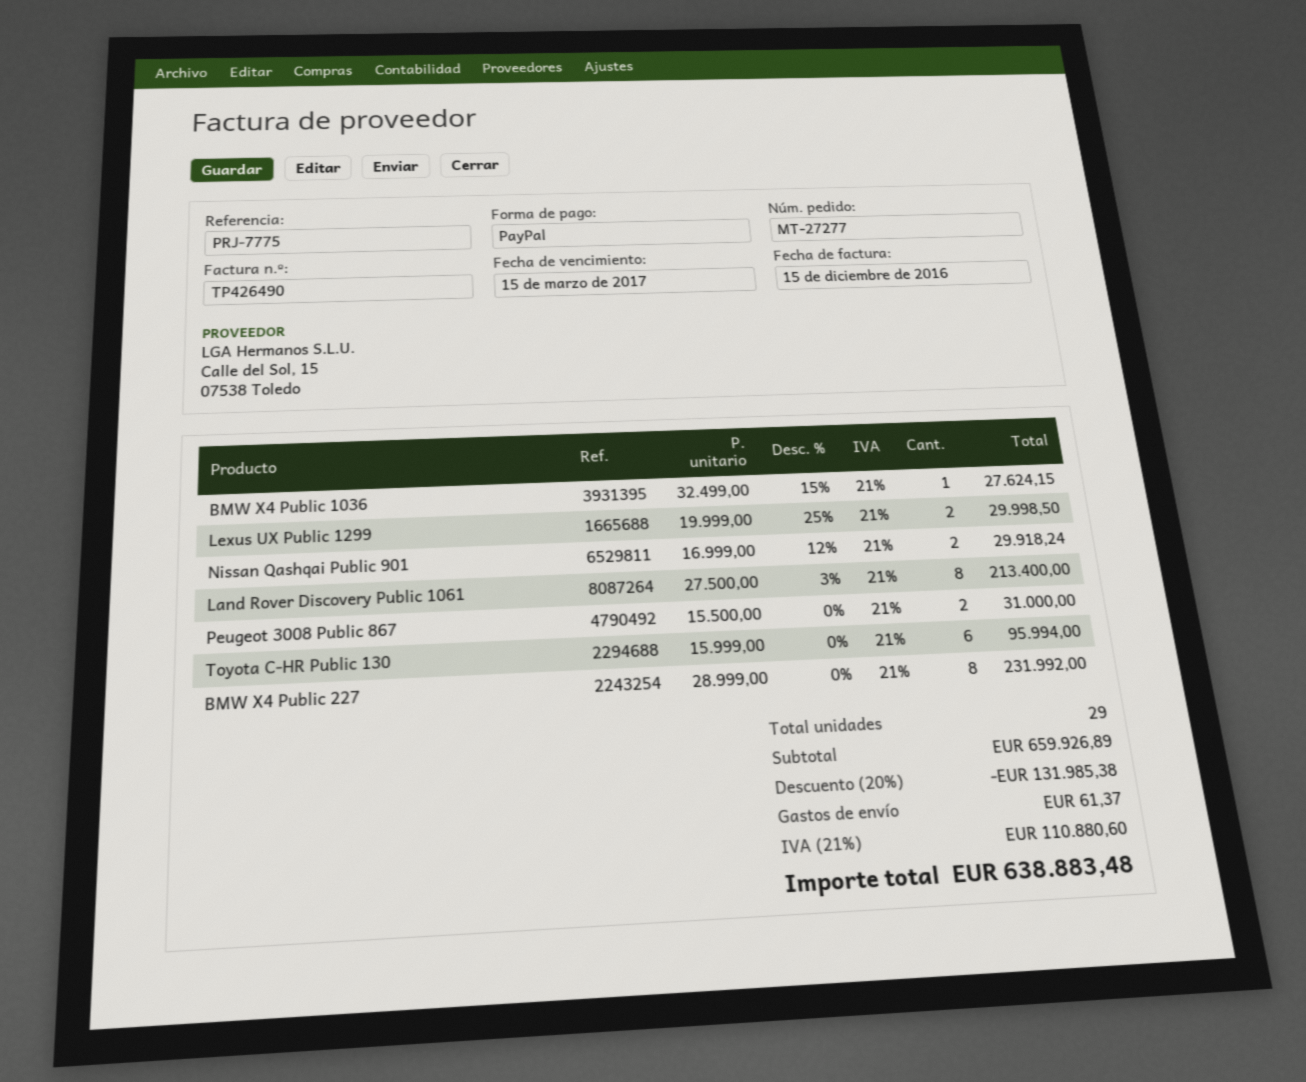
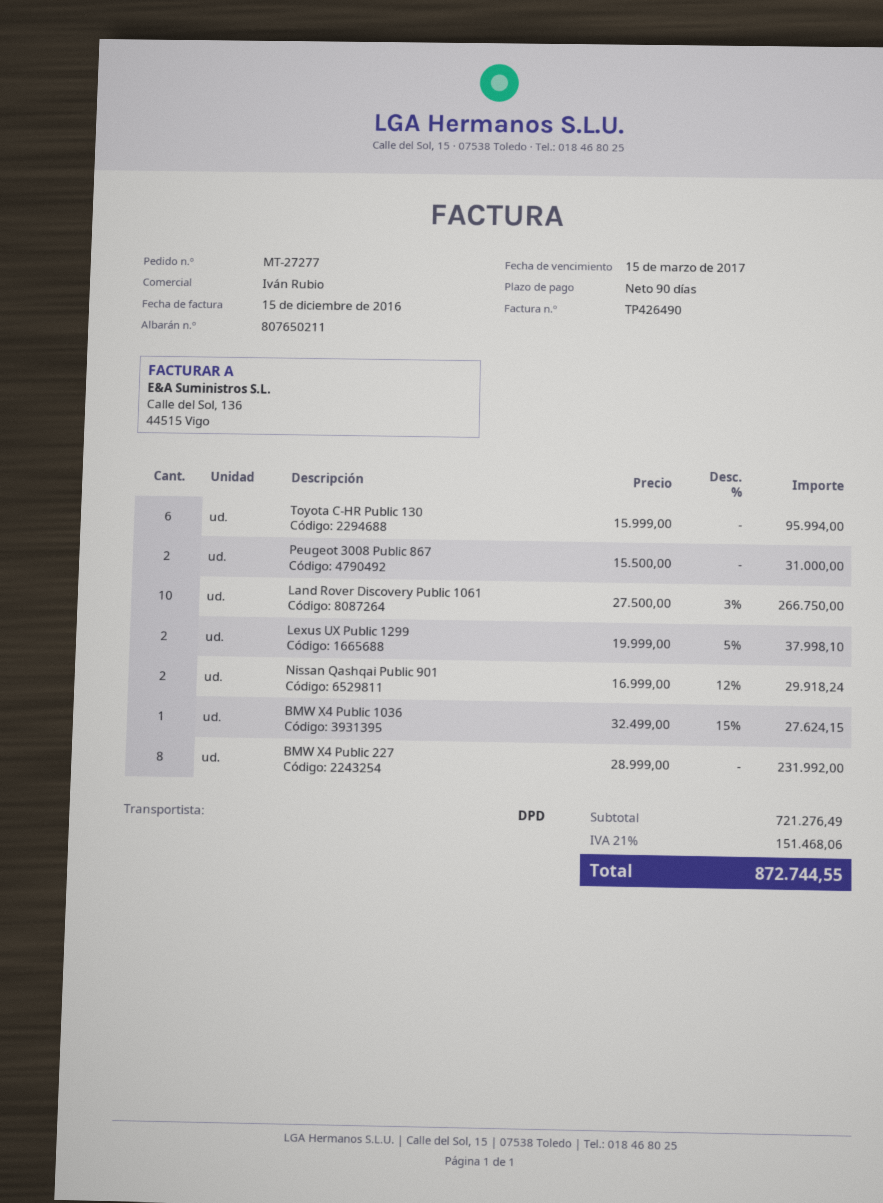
Lexus UX Public 1299: 2 x 19999.00 - 25% = 29998.50 -> 2 x 19999.00 - 5% = 37998.10
Land Rover Discovery Public 1061: 8 x 27500.00 - 3% = 213400.00 -> 10 x 27500.00 - 3% = 266750.00
subtotal: 659926.89 -> 721276.49
discount: 20% = 131985.38 -> none
shipping: 61.37 -> none
tax: 21% = 110880.60 -> 21% = 151468.06
total: 638883.48 -> 872744.55

